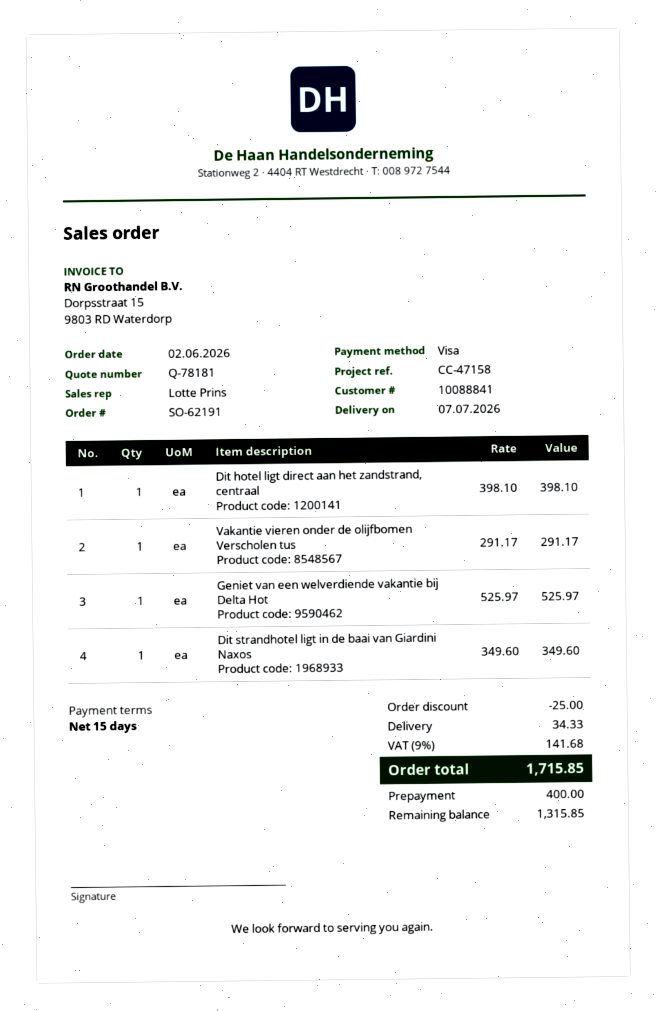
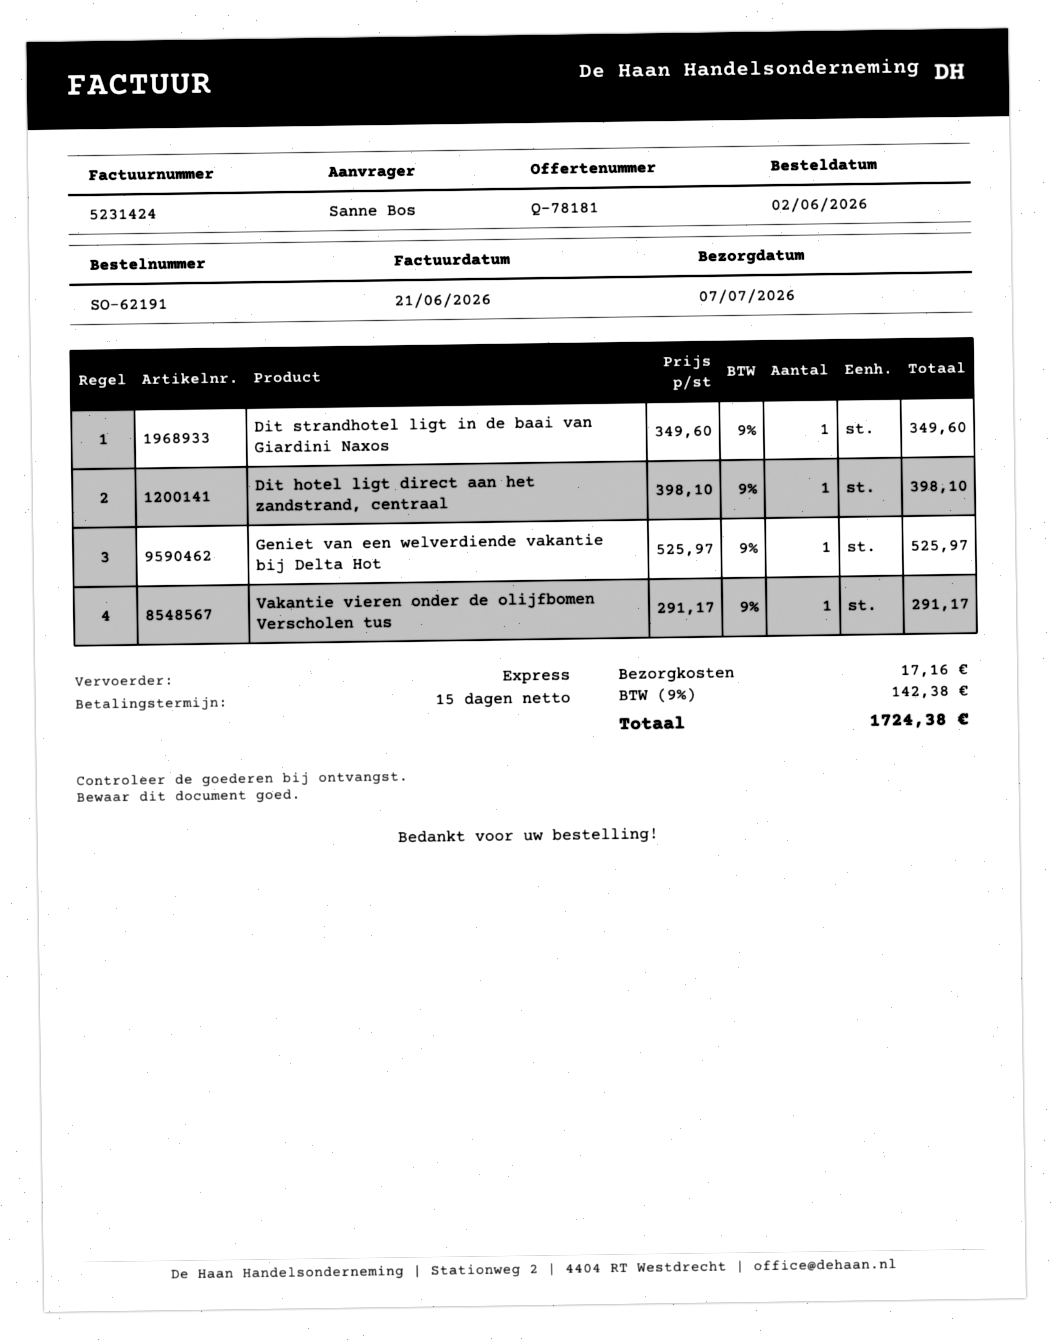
discount: 25.00 -> none
shipping: 34.33 -> 17.16
tax: 9% = 141.68 -> 9% = 142.38
total: 1715.85 -> 1724.38

